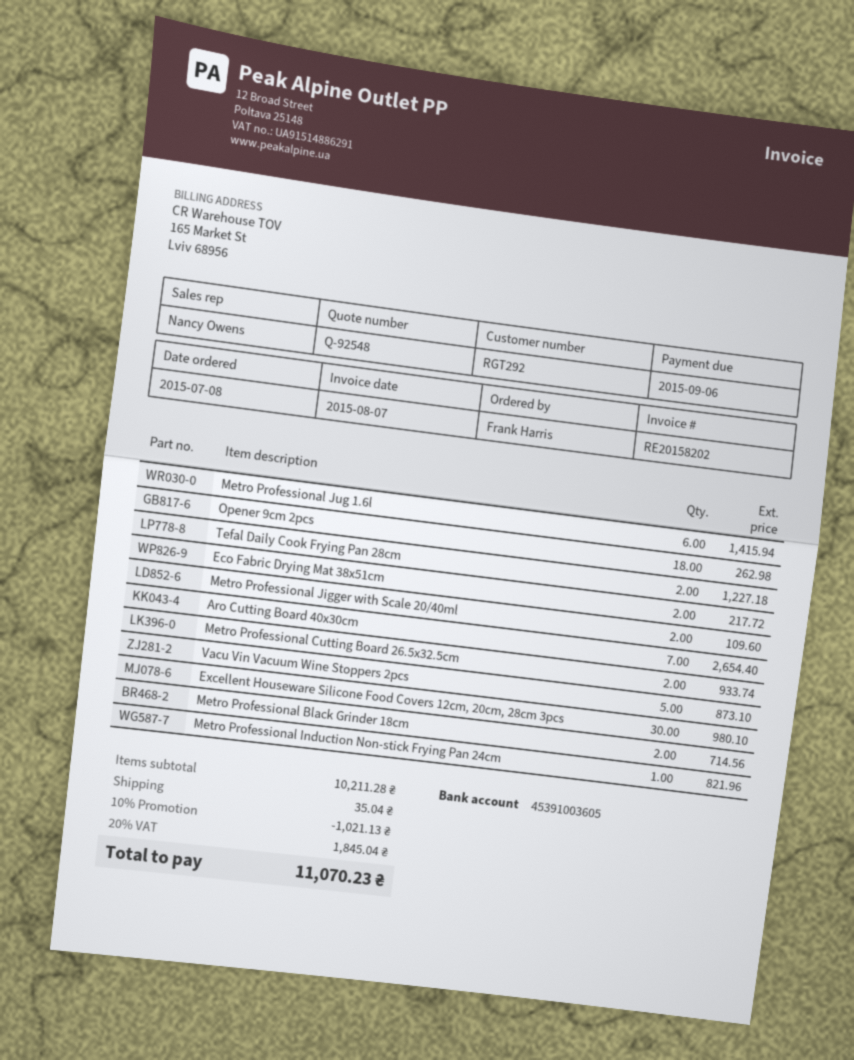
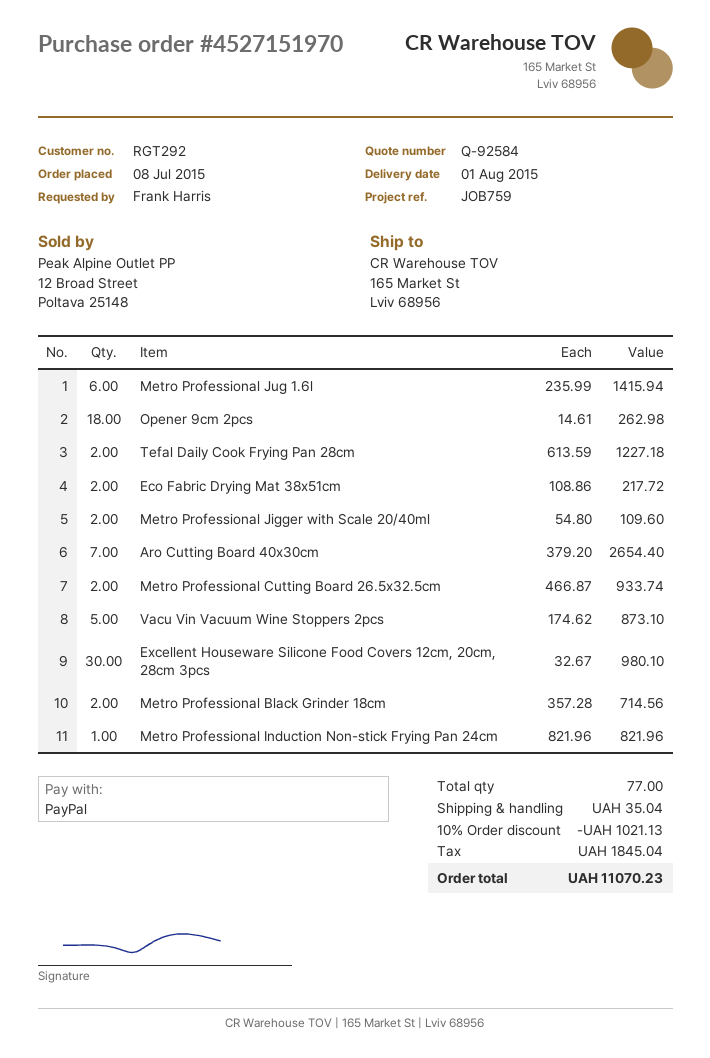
quote number: Q-92548 -> Q-92584

